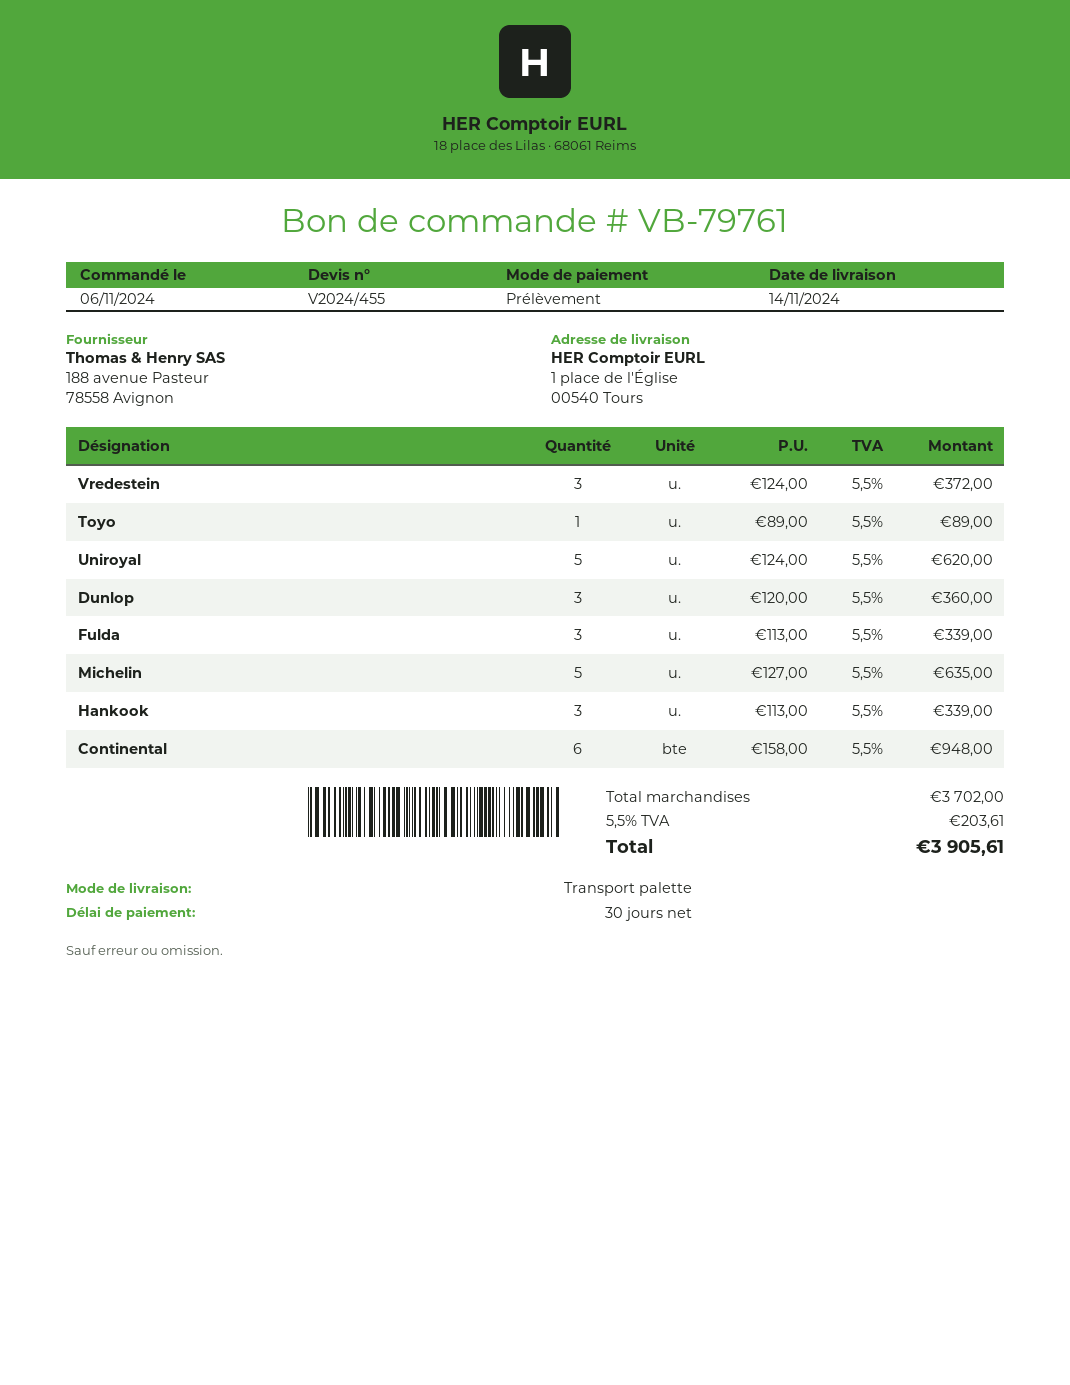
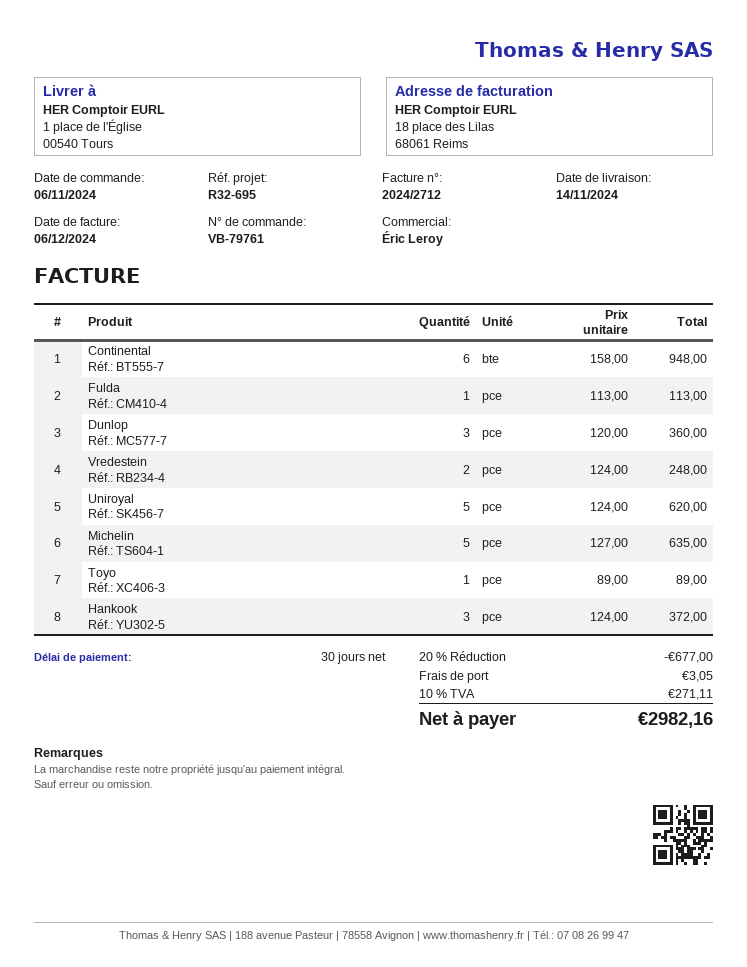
Vredestein: 3 x 124.00 = 372.00 -> 2 x 124.00 = 248.00
Fulda: 3 x 113.00 = 339.00 -> 1 x 113.00 = 113.00
Hankook: 3 x 113.00 = 339.00 -> 3 x 124.00 = 372.00
discount: none -> 20% = 677.00
shipping: none -> 3.05
tax: 5.5% = 203.61 -> 10% = 271.11
total: 3905.61 -> 2982.16

